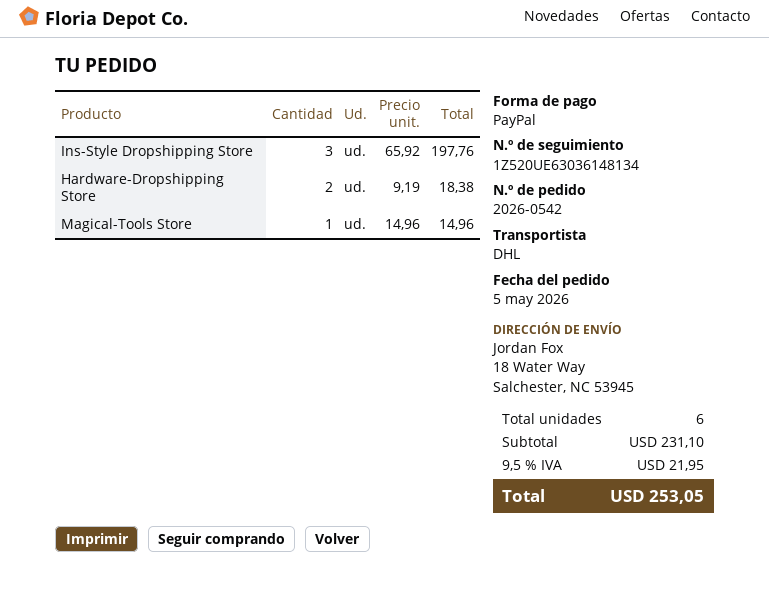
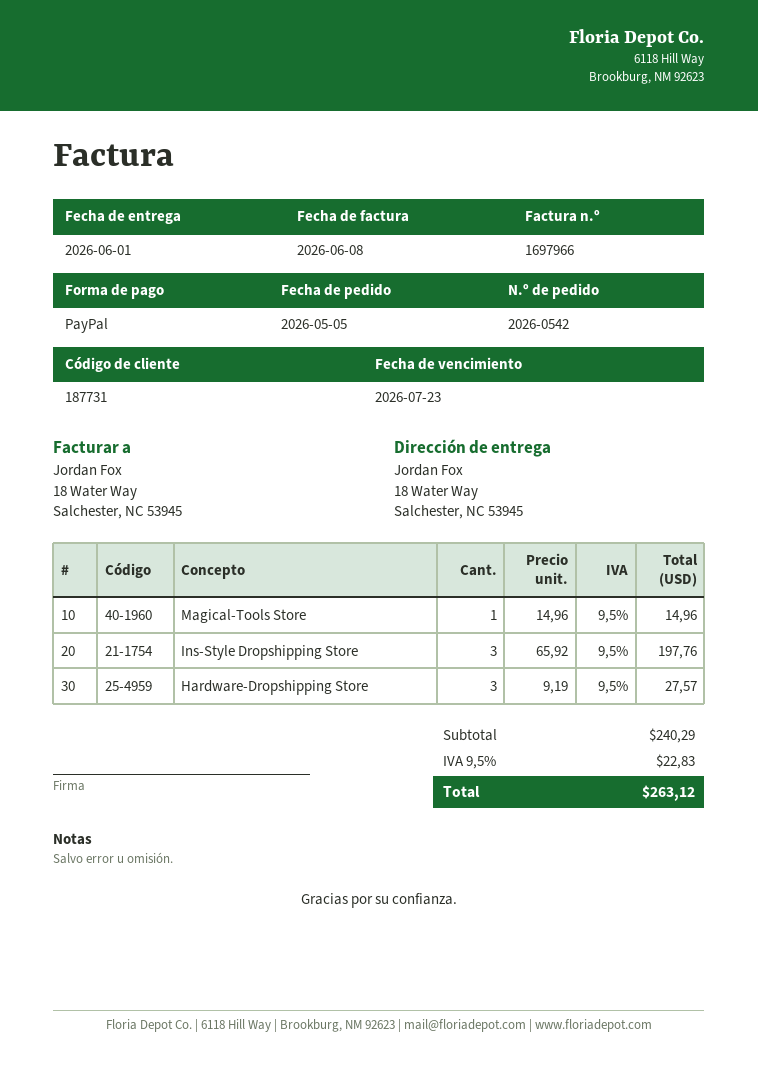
Hardware-Dropshipping Store: 2 x 9.19 = 18.38 -> 3 x 9.19 = 27.57
subtotal: 231.10 -> 240.29
tax: 9.5% = 21.95 -> 9.5% = 22.83
total: 253.05 -> 263.12

